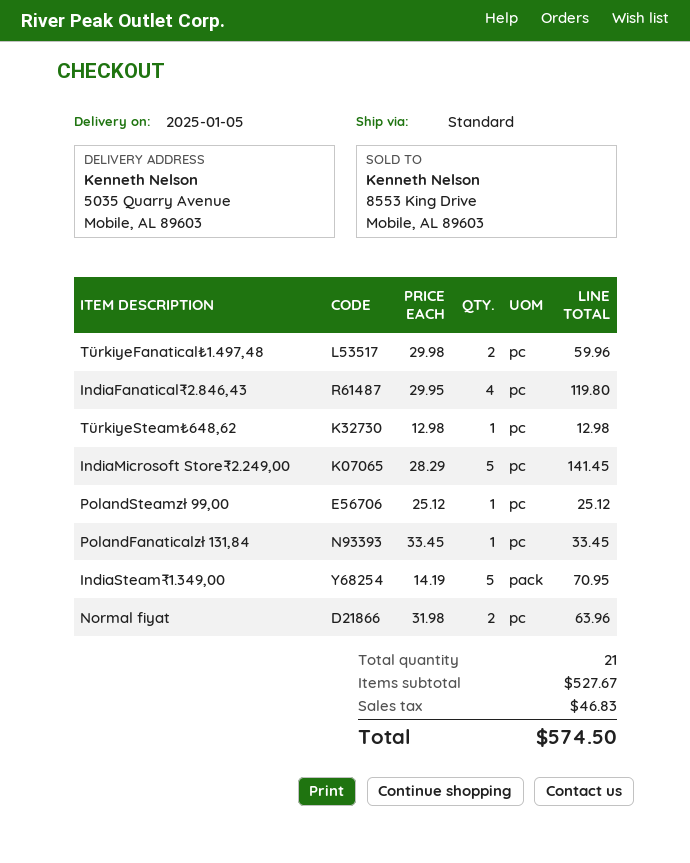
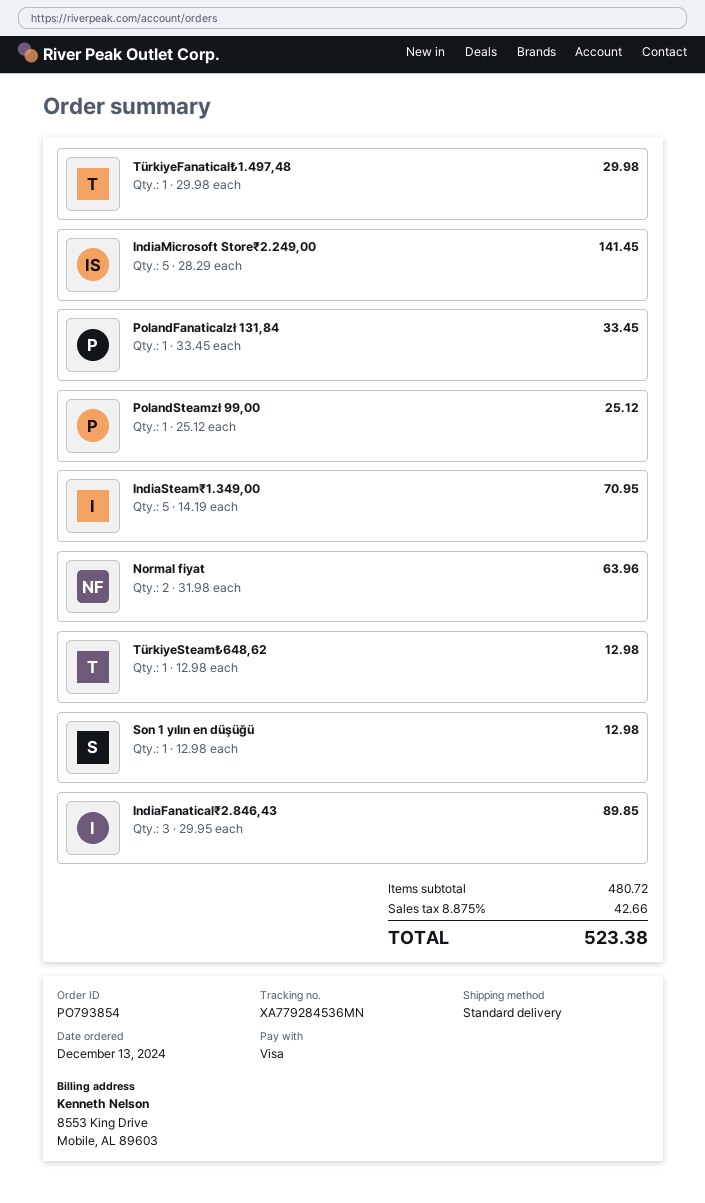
TürkiyeFanatical₺1.497,48: 2 x 29.98 = 59.96 -> 1 x 29.98 = 29.98
IndiaFanatical₹2.846,43: 4 x 29.95 = 119.80 -> 3 x 29.95 = 89.85
Son 1 yılın en düşüğü: none -> 1 x 12.98 = 12.98
subtotal: 527.67 -> 480.72
tax: 46.83 -> 42.66
total: 574.50 -> 523.38

